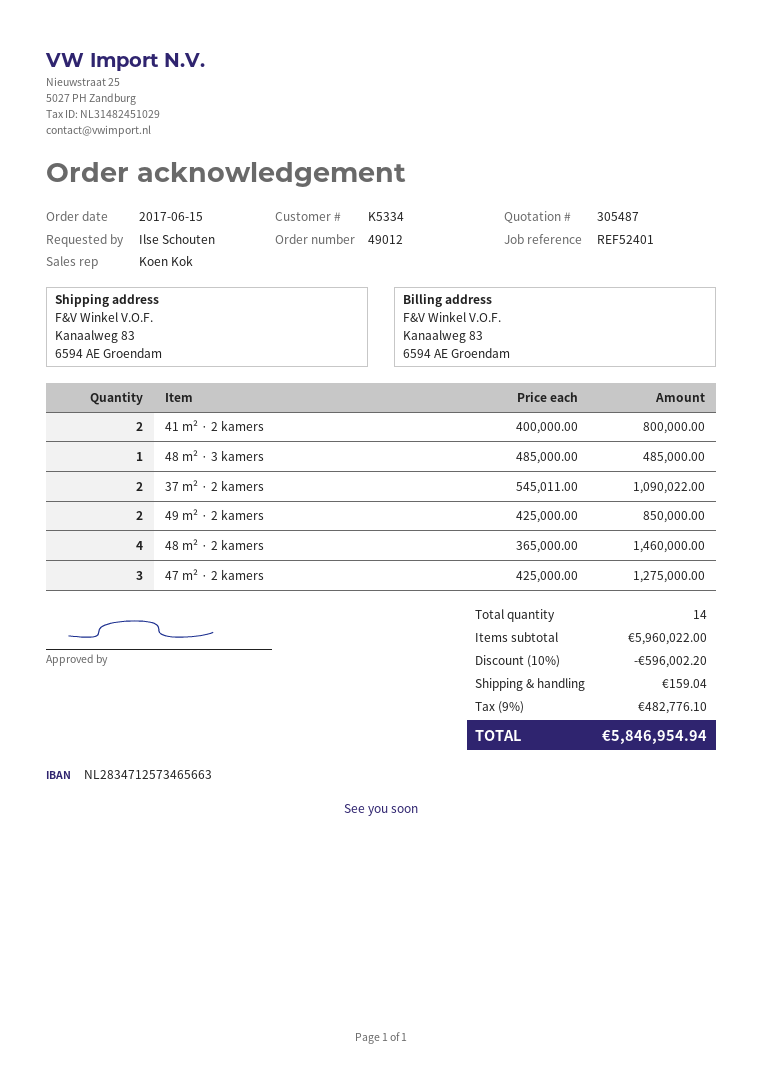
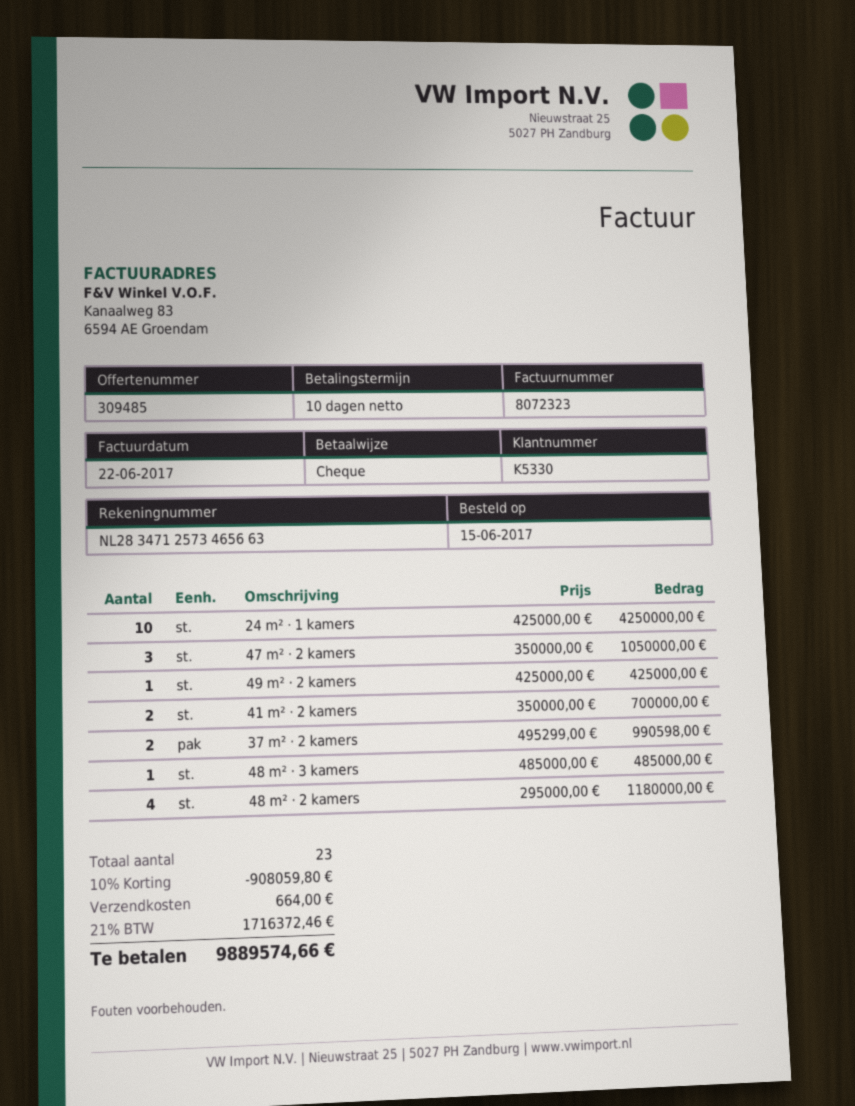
quote number: 305487 -> 309485
customer number: K5334 -> K5330
41 m² · 2 kamers: 2 x 400000.00 = 800000.00 -> 2 x 350000.00 = 700000.00
37 m² · 2 kamers: 2 x 545011.00 = 1090022.00 -> 2 x 495299.00 = 990598.00
49 m² · 2 kamers: 2 x 425000.00 = 850000.00 -> 1 x 425000.00 = 425000.00
48 m² · 2 kamers: 4 x 365000.00 = 1460000.00 -> 4 x 295000.00 = 1180000.00
47 m² · 2 kamers: 3 x 425000.00 = 1275000.00 -> 3 x 350000.00 = 1050000.00
24 m² · 1 kamers: none -> 10 x 425000.00 = 4250000.00
total quantity: 14 -> 23
discount: 10% = 596002.20 -> 10% = 908059.80
shipping: 159.04 -> 664.00
tax: 9% = 482776.10 -> 21% = 1716372.46
total: 5846954.94 -> 9889574.66

